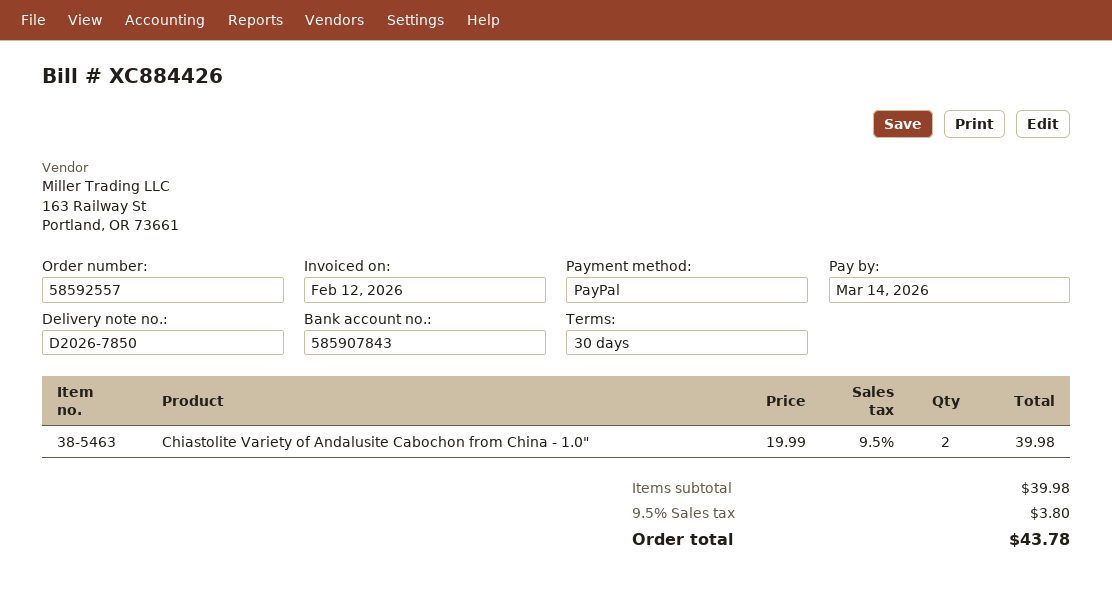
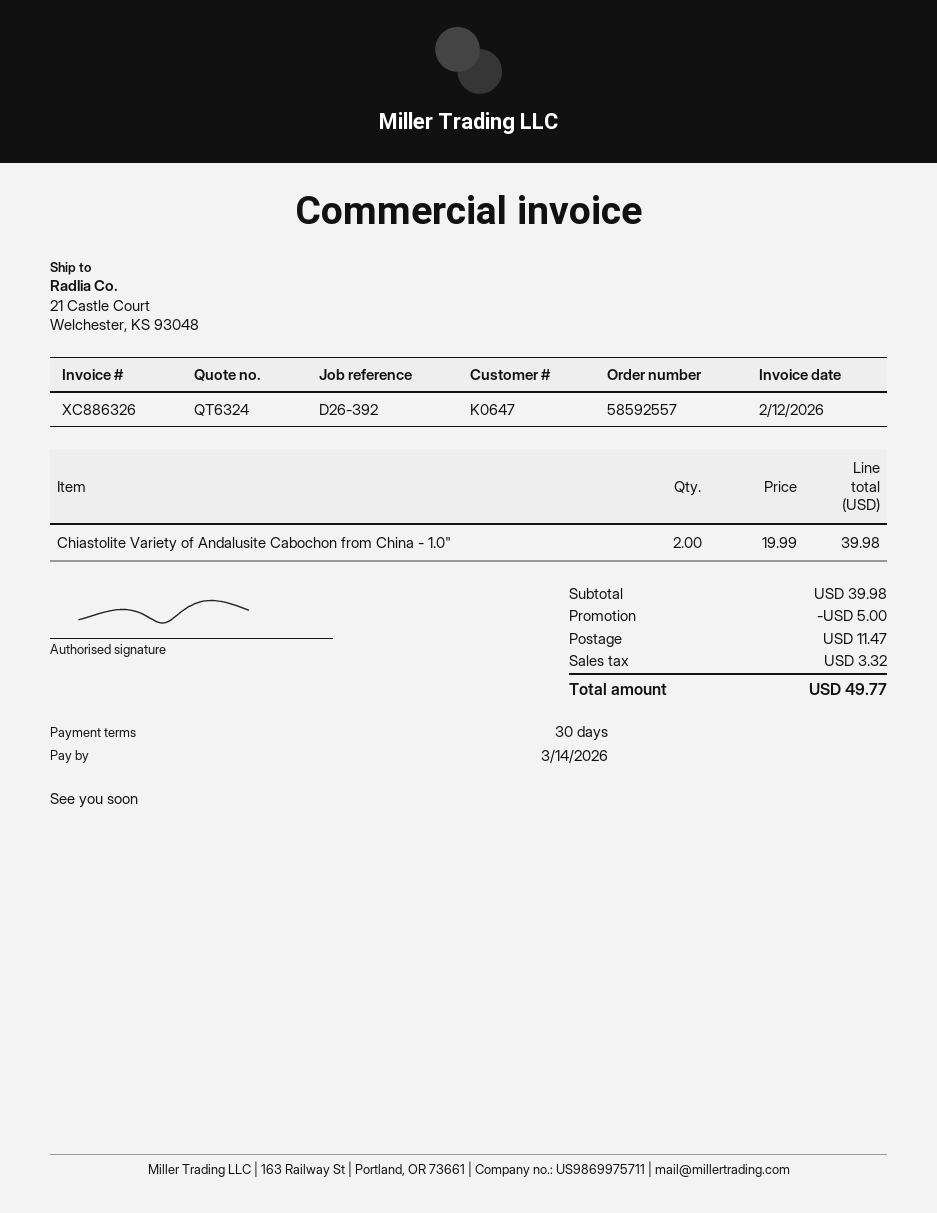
invoice number: XC884426 -> XC886326
discount: none -> 5.00
shipping: none -> 11.47
tax: 3.80 -> 3.32
total: 43.78 -> 49.77

